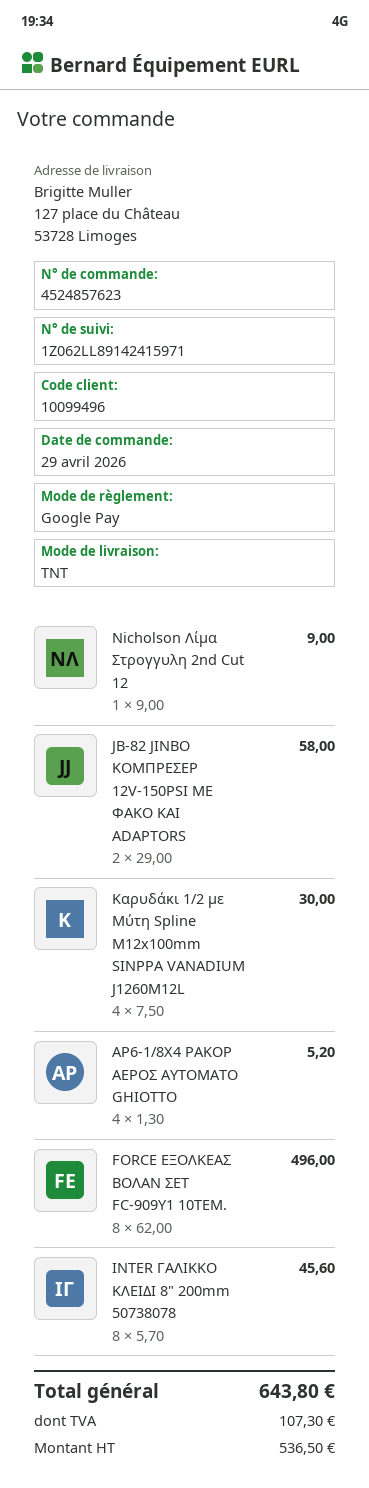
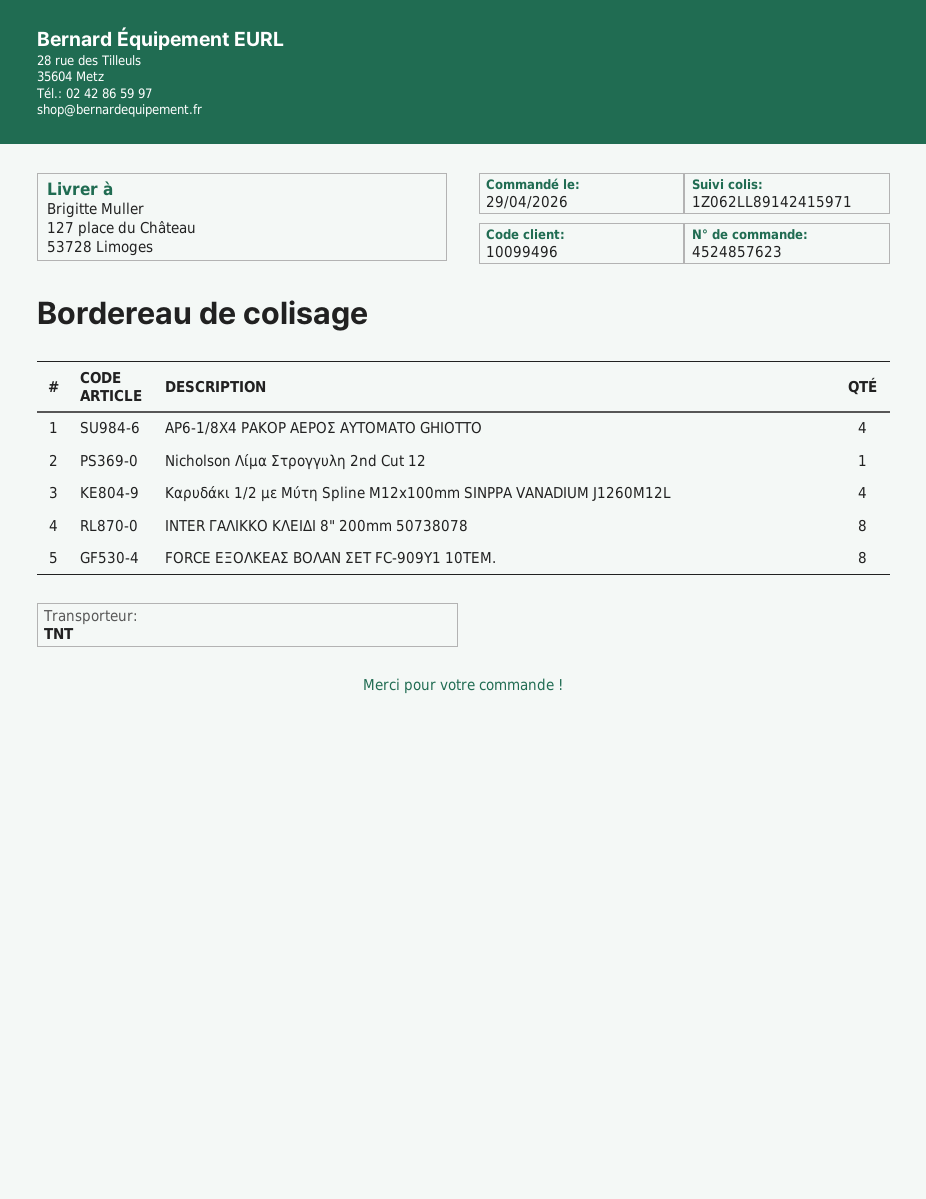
JB-82 JINBO ΚΟΜΠΡΕΣΕΡ 12V-150PSI ΜΕ ΦΑΚΟ ΚΑΙ ADAPTORS: 2 -> none

